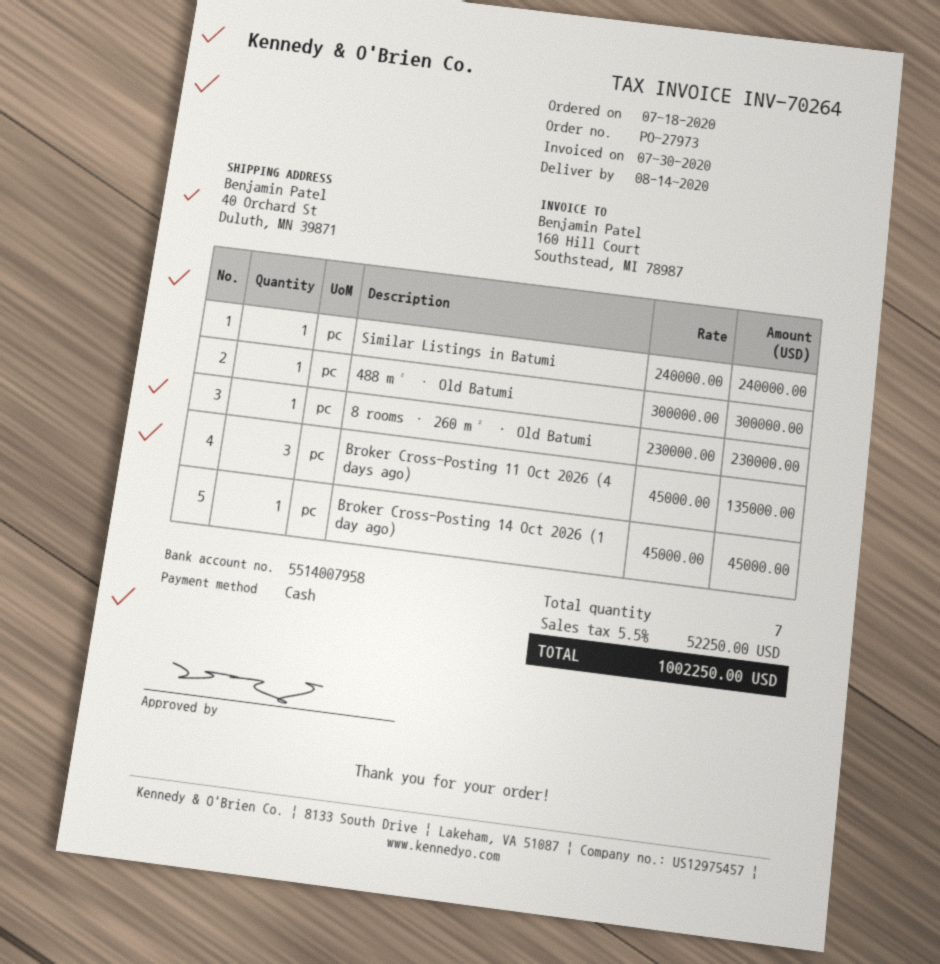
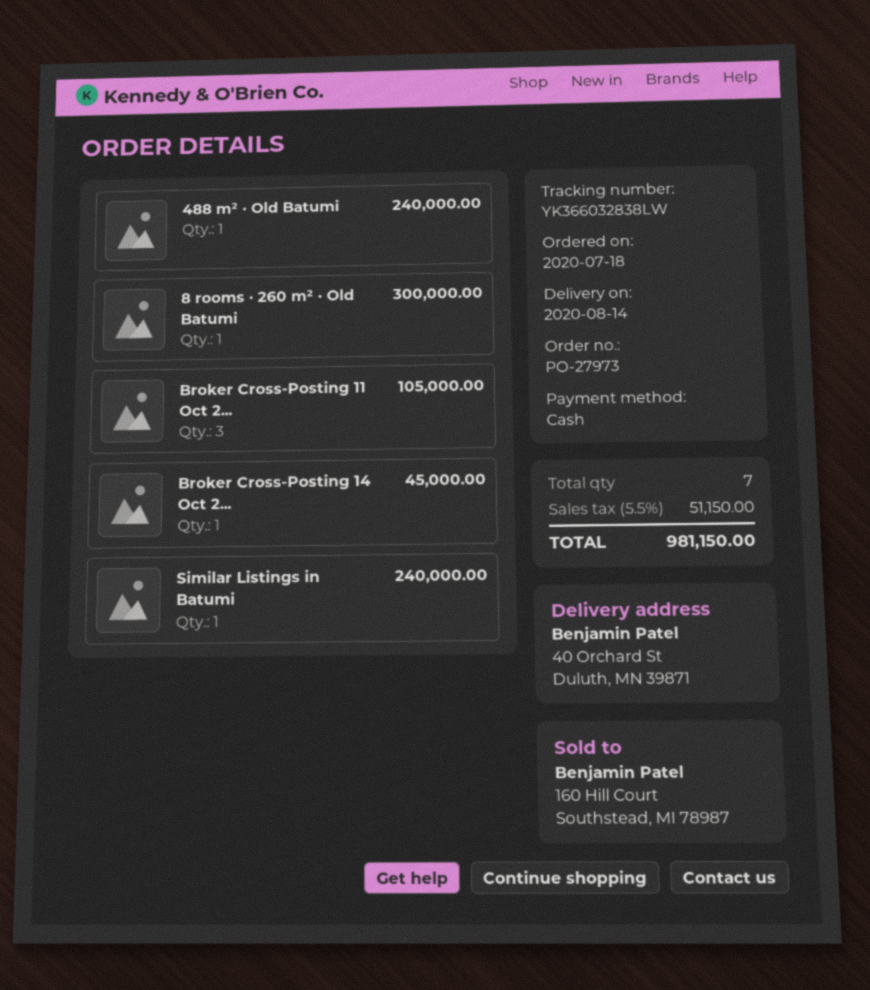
488 m² · Old Batumi: 1 for 300000.00 -> 1 for 240000.00
8 rooms · 260 m² · Old Batumi: 1 for 230000.00 -> 1 for 300000.00
Broker Cross-Posting 11 Oct 2026 (4 days ago): 3 for 135000.00 -> 3 for 105000.00
tax: 5.5% = 52250.00 -> 5.5% = 51150.00
total: 1002250.00 -> 981150.00

